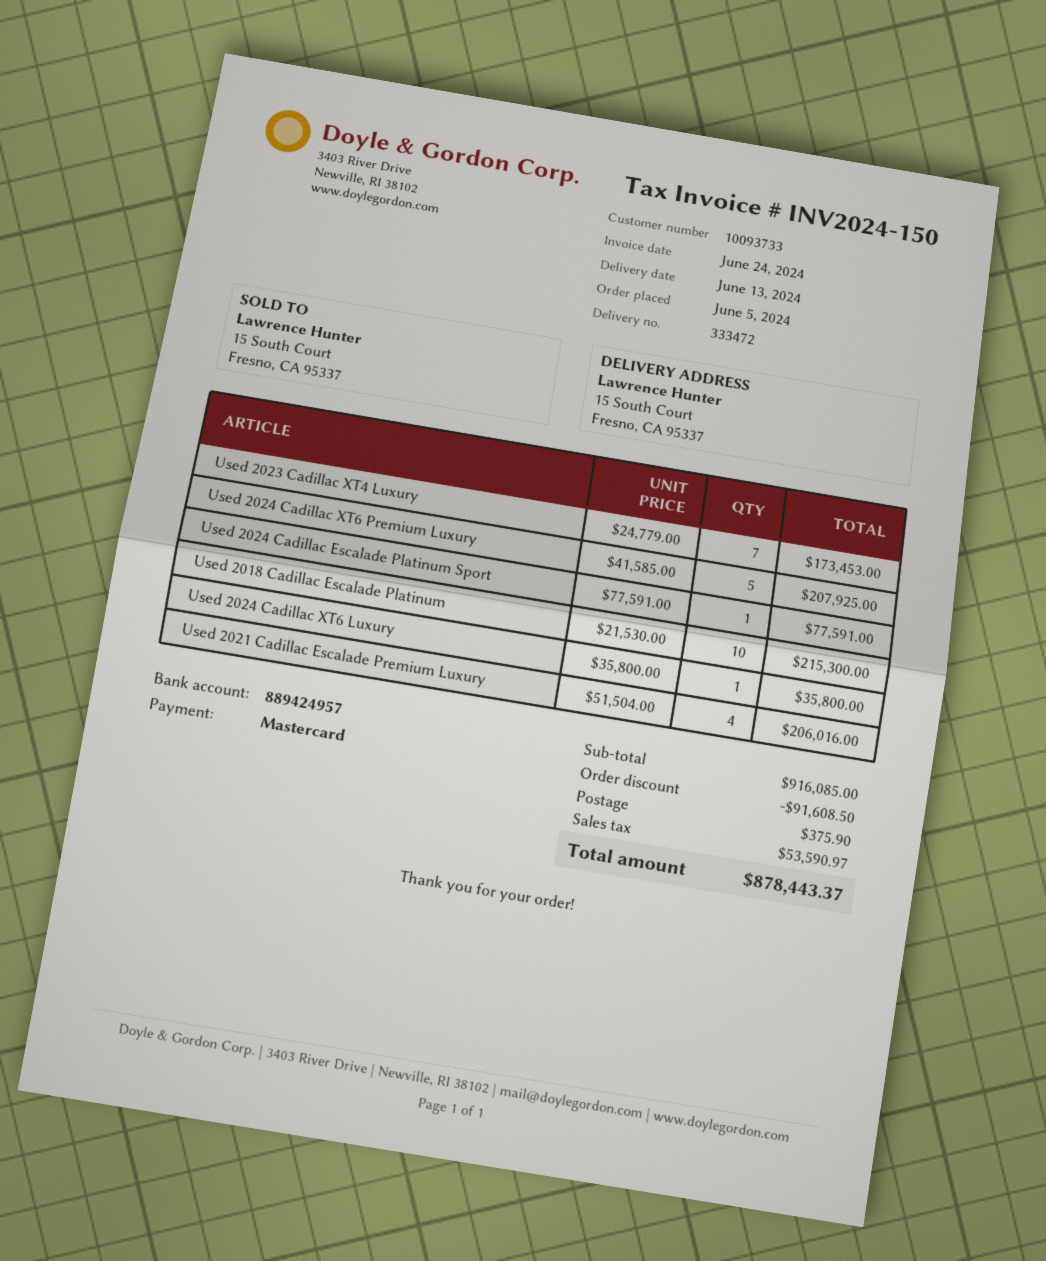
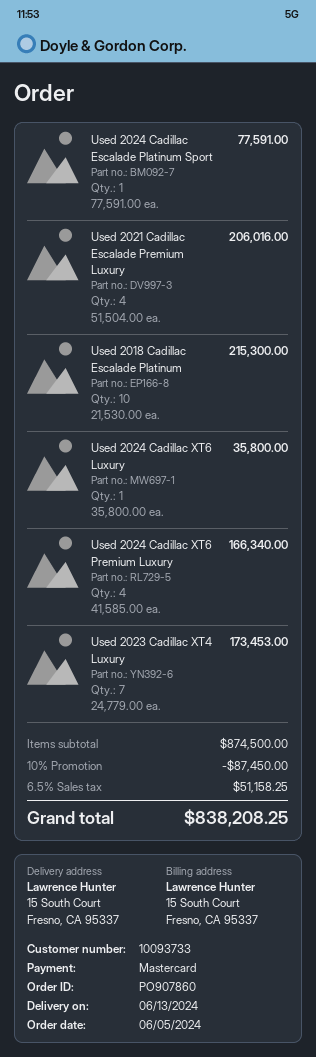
Used 2024 Cadillac XT6 Premium Luxury: 5 x 41585.00 = 207925.00 -> 4 x 41585.00 = 166340.00
subtotal: 916085.00 -> 874500.00
discount: 91608.50 -> 87450.00
shipping: 375.90 -> none
tax: 53590.97 -> 51158.25
total: 878443.37 -> 838208.25

